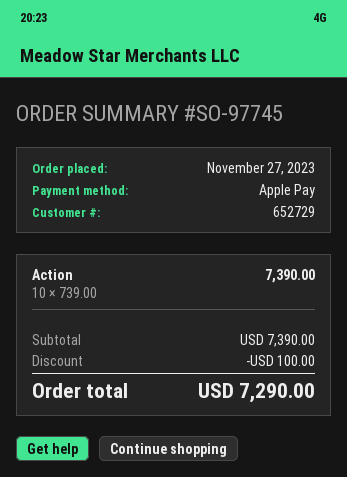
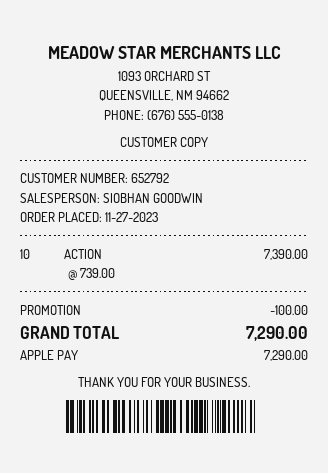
customer number: 652729 -> 652792

